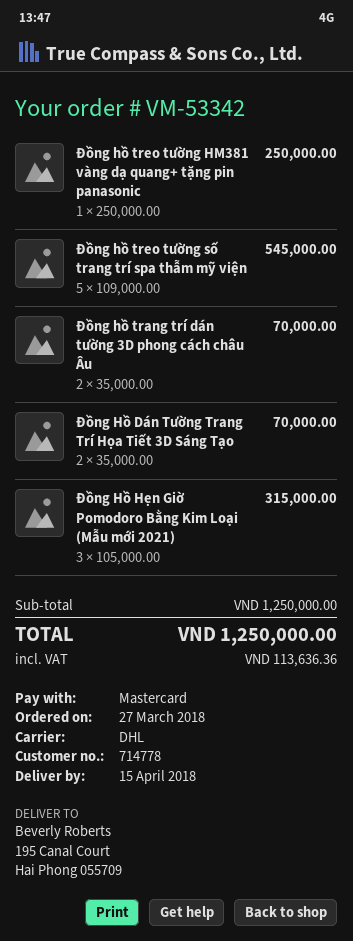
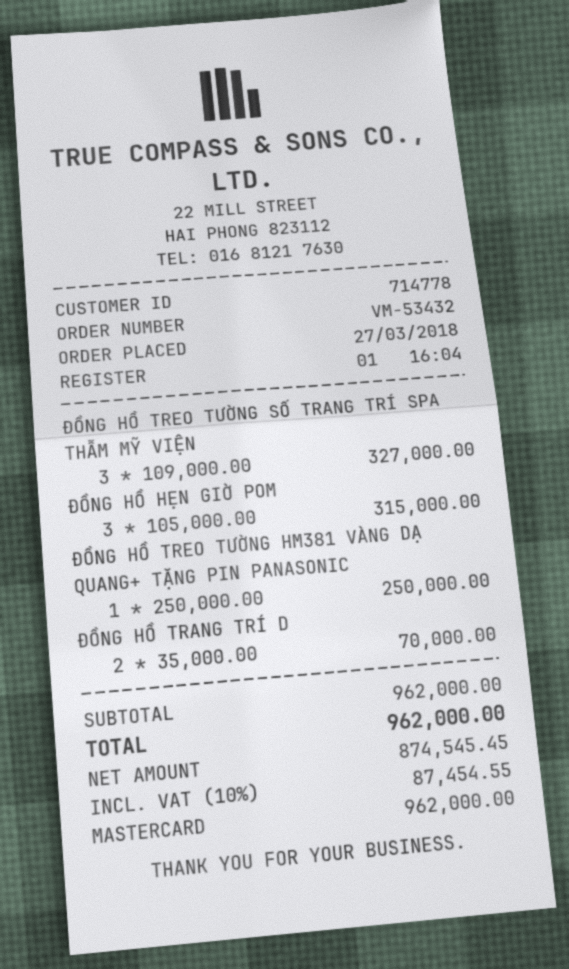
order number: VM-53342 -> VM-53432
Đồng hồ treo tường số trang trí spa thẫm mỹ viện: 5 x 109000.00 = 545000.00 -> 3 x 109000.00 = 327000.00
Đồng Hồ Dán Tường Trang Trí Họa Tiết 3D Sáng Tạo: 2 x 35000.00 = 70000.00 -> none
subtotal: 1250000.00 -> 962000.00
tax: 113636.36 -> 87454.55
total: 1250000.00 -> 962000.00

